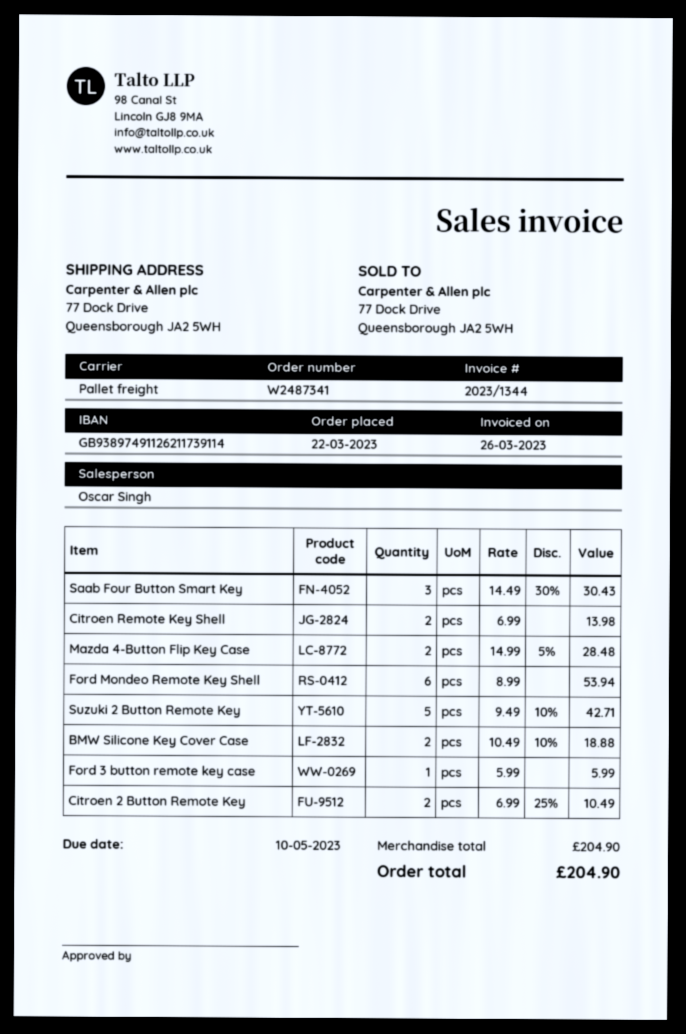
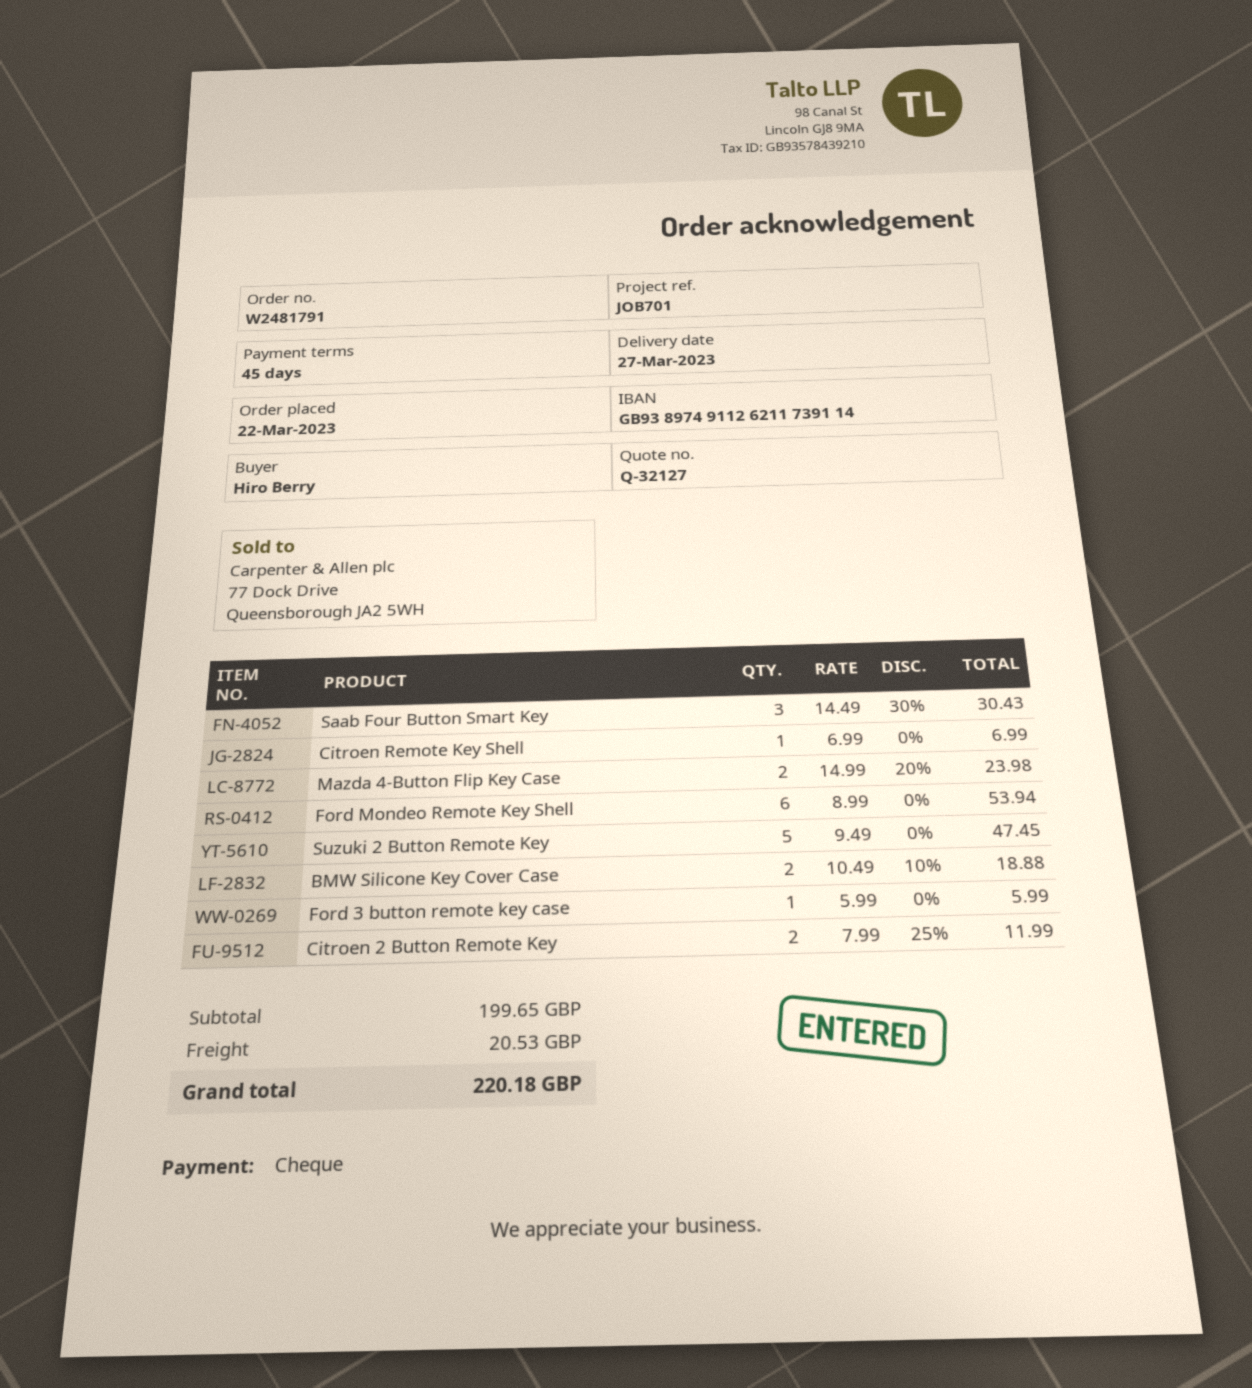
order number: W2487341 -> W2481791
Citroen Remote Key Shell: 2 x 6.99 = 13.98 -> 1 x 6.99 = 6.99
Mazda 4-Button Flip Key Case: 2 x 14.99 - 5% = 28.48 -> 2 x 14.99 - 20% = 23.98
Suzuki 2 Button Remote Key: 5 x 9.49 - 10% = 42.71 -> 5 x 9.49 = 47.45
Citroen 2 Button Remote Key: 2 x 6.99 - 25% = 10.49 -> 2 x 7.99 - 25% = 11.99
subtotal: 204.90 -> 199.65
shipping: none -> 20.53
total: 204.90 -> 220.18

